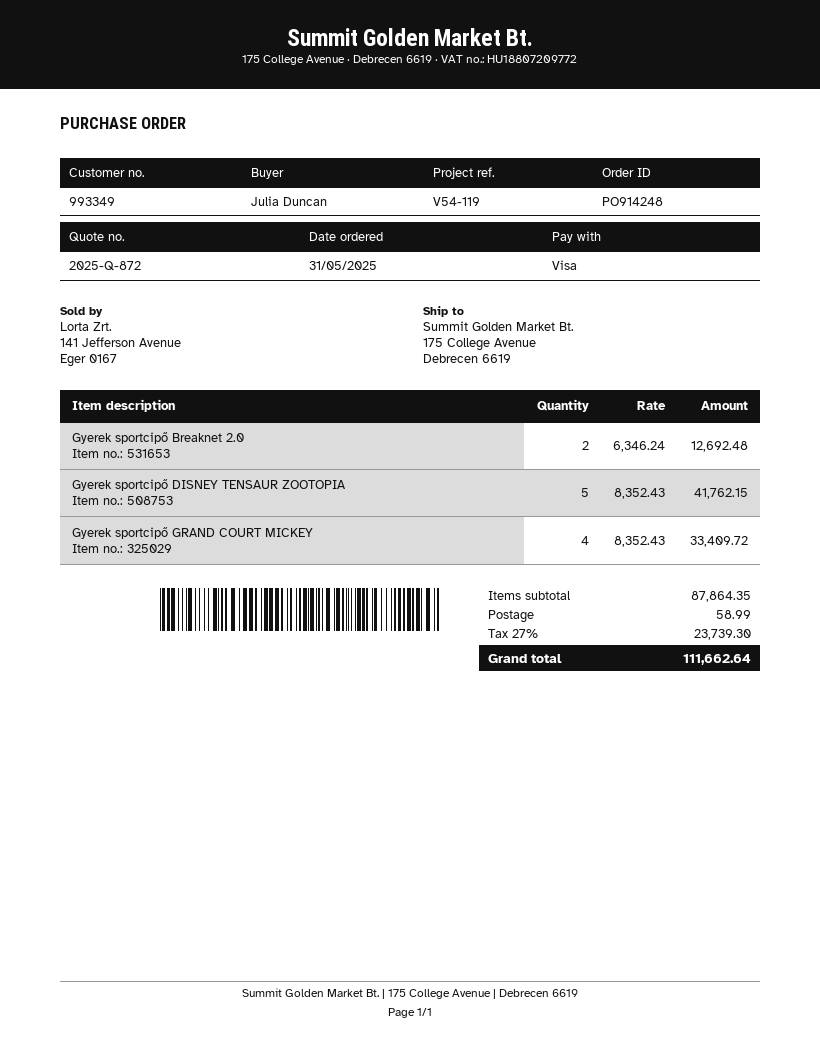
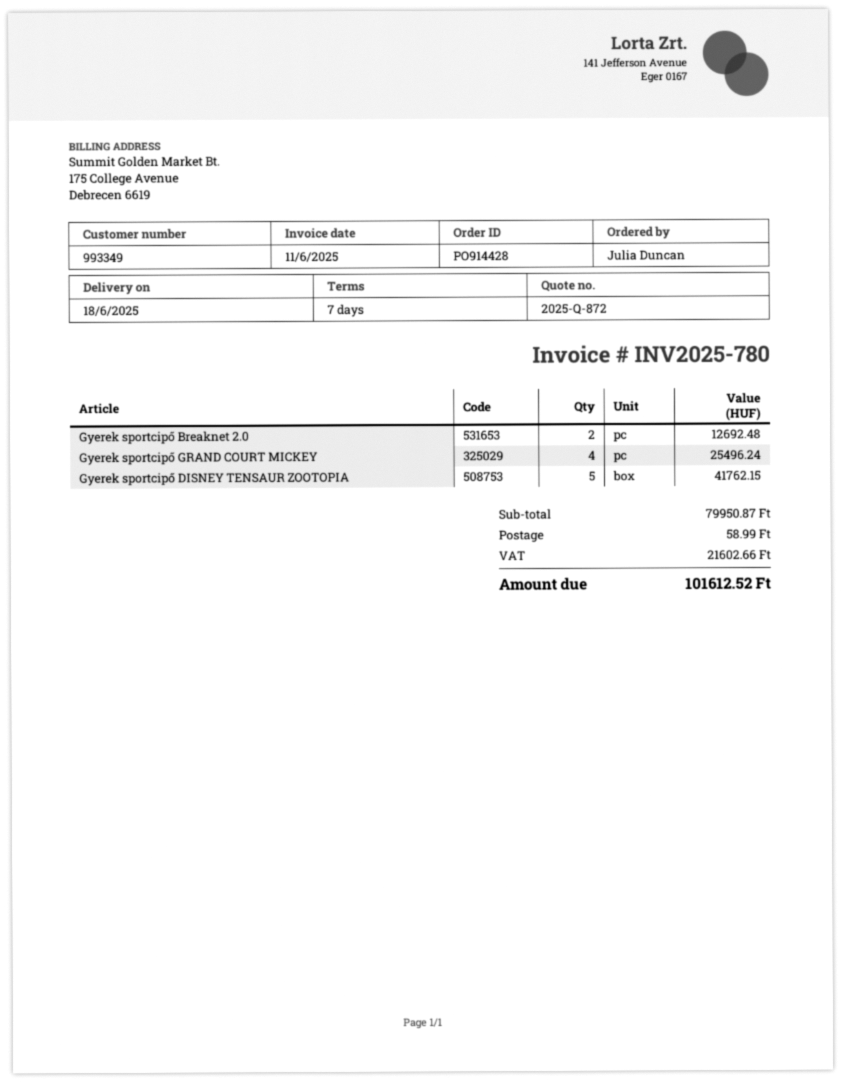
order number: PO914248 -> PO914428
Gyerek sportcipő GRAND COURT MICKEY: 4 for 33409.72 -> 4 for 25496.24
subtotal: 87864.35 -> 79950.87
tax: 23739.30 -> 21602.66
total: 111662.64 -> 101612.52

